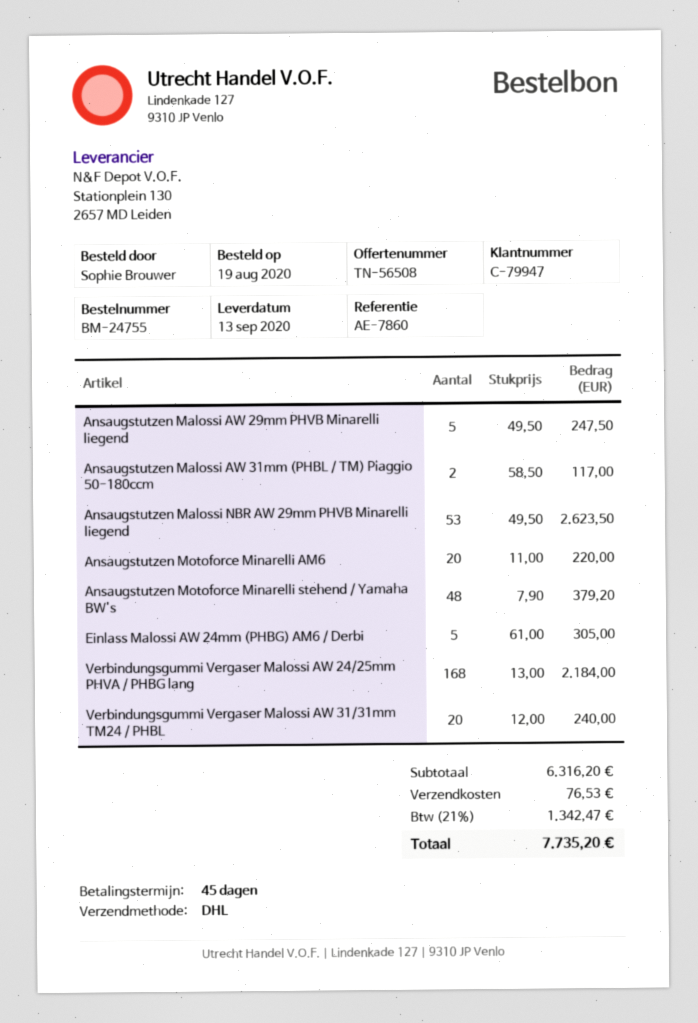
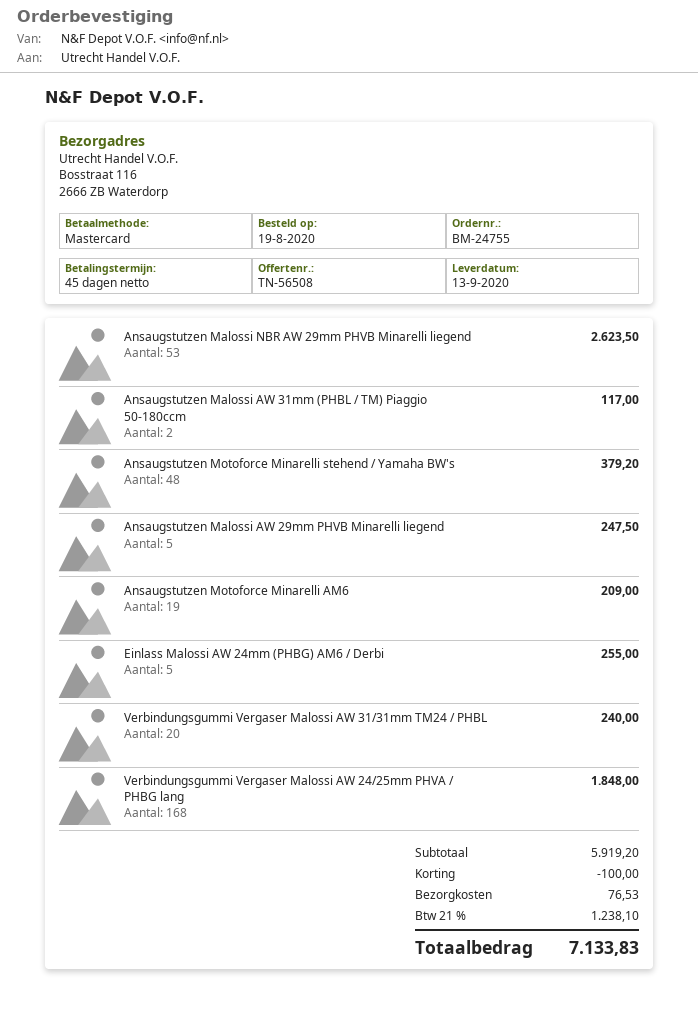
Ansaugstutzen Motoforce Minarelli AM6: 20 for 220.00 -> 19 for 209.00
Einlass Malossi AW 24mm (PHBG) AM6 / Derbi: 5 for 305.00 -> 5 for 255.00
Verbindungsgummi Vergaser Malossi AW 24/25mm PHVA / PHBG lang: 168 for 2184.00 -> 168 for 1848.00
subtotal: 6316.20 -> 5919.20
discount: none -> 100.00
tax: 21% = 1342.47 -> 21% = 1238.10
total: 7735.20 -> 7133.83

